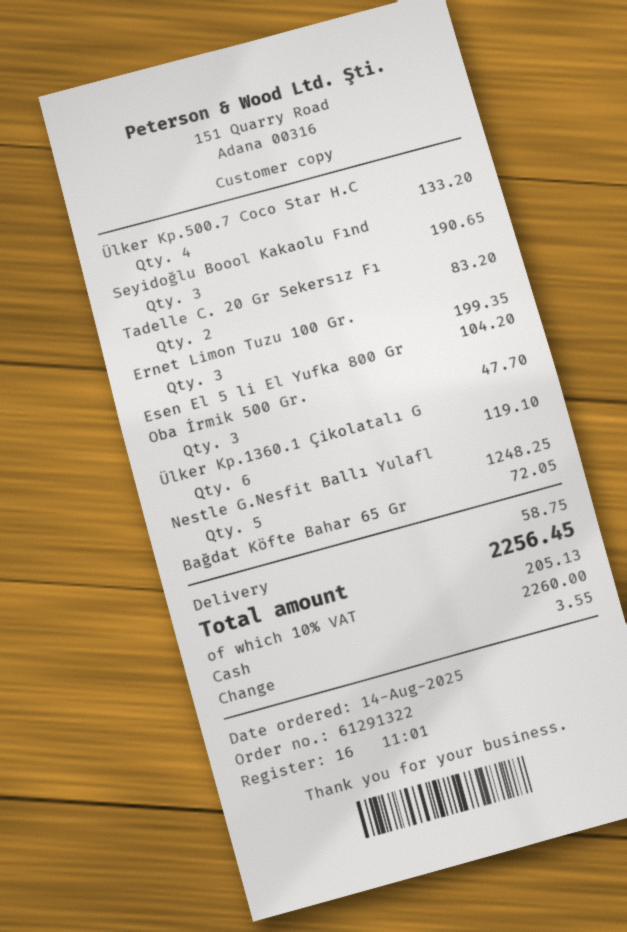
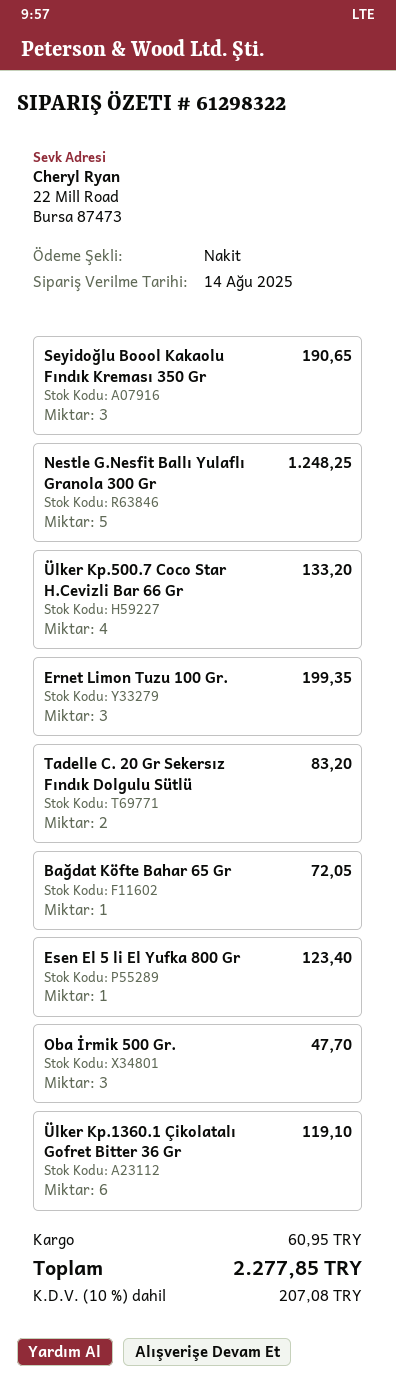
order number: 61291322 -> 61298322
Esen El 5 li El Yufka 800 Gr: 1 for 104.20 -> 1 for 123.40
shipping: 58.75 -> 60.95
tax: 10% = 205.13 -> 10% = 207.08
total: 2256.45 -> 2277.85

